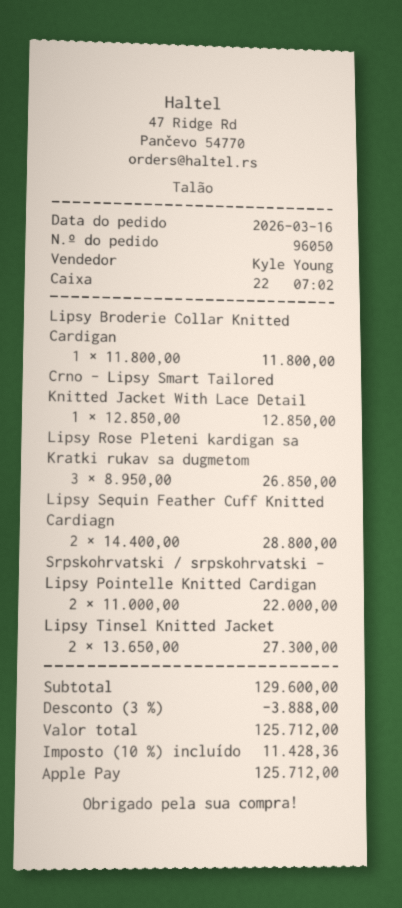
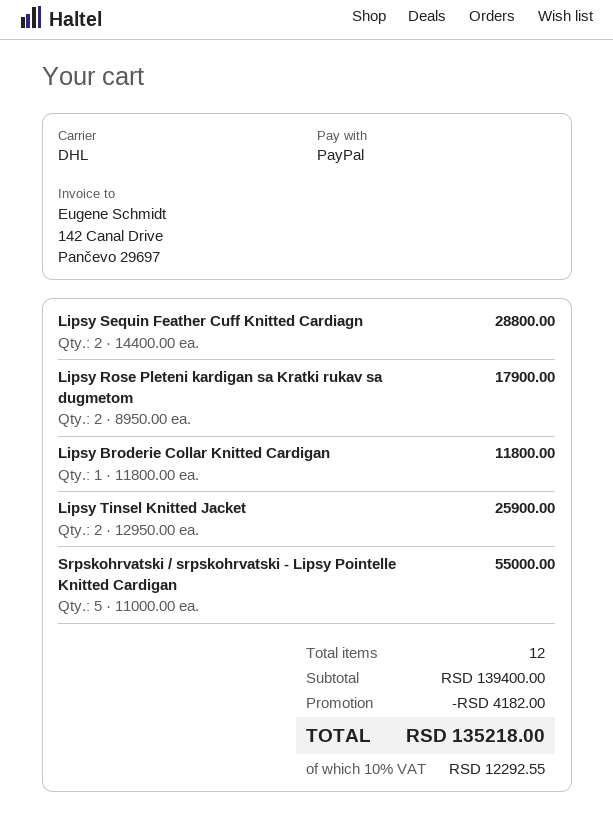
payment method: Apple Pay -> PayPal
Crno - Lipsy Smart Tailored Knitted Jacket With Lace Detail: 1 x 12850.00 = 12850.00 -> none
Lipsy Rose Pleteni kardigan sa Kratki rukav sa dugmetom: 3 x 8950.00 = 26850.00 -> 2 x 8950.00 = 17900.00
Srpskohrvatski / srpskohrvatski - Lipsy Pointelle Knitted Cardigan: 2 x 11000.00 = 22000.00 -> 5 x 11000.00 = 55000.00
Lipsy Tinsel Knitted Jacket: 2 x 13650.00 = 27300.00 -> 2 x 12950.00 = 25900.00
subtotal: 129600.00 -> 139400.00
discount: 3888.00 -> 4182.00
tax: 10% = 11428.36 -> 10% = 12292.55
total: 125712.00 -> 135218.00

